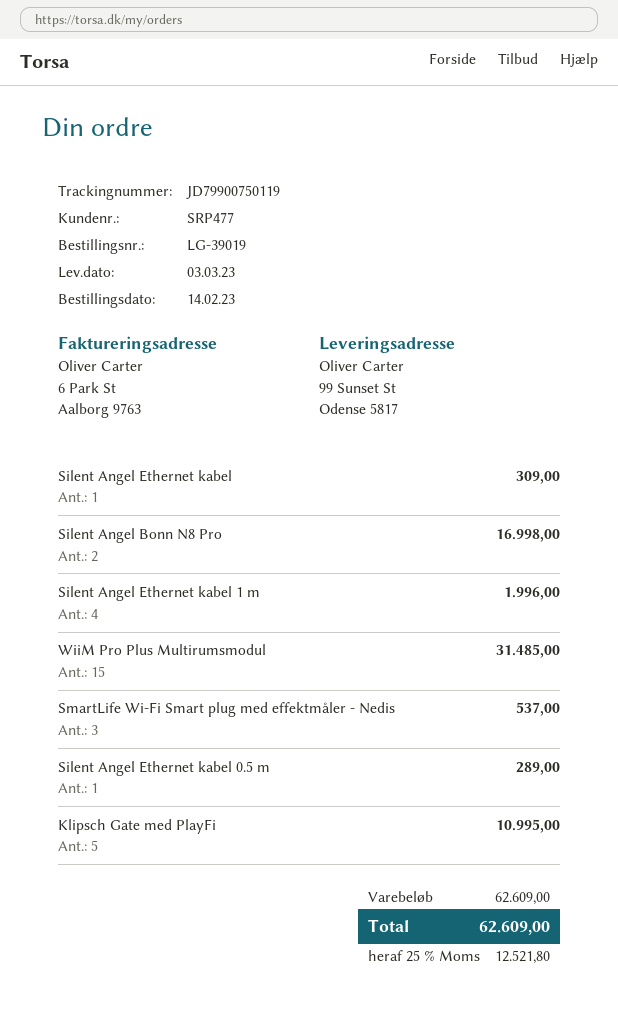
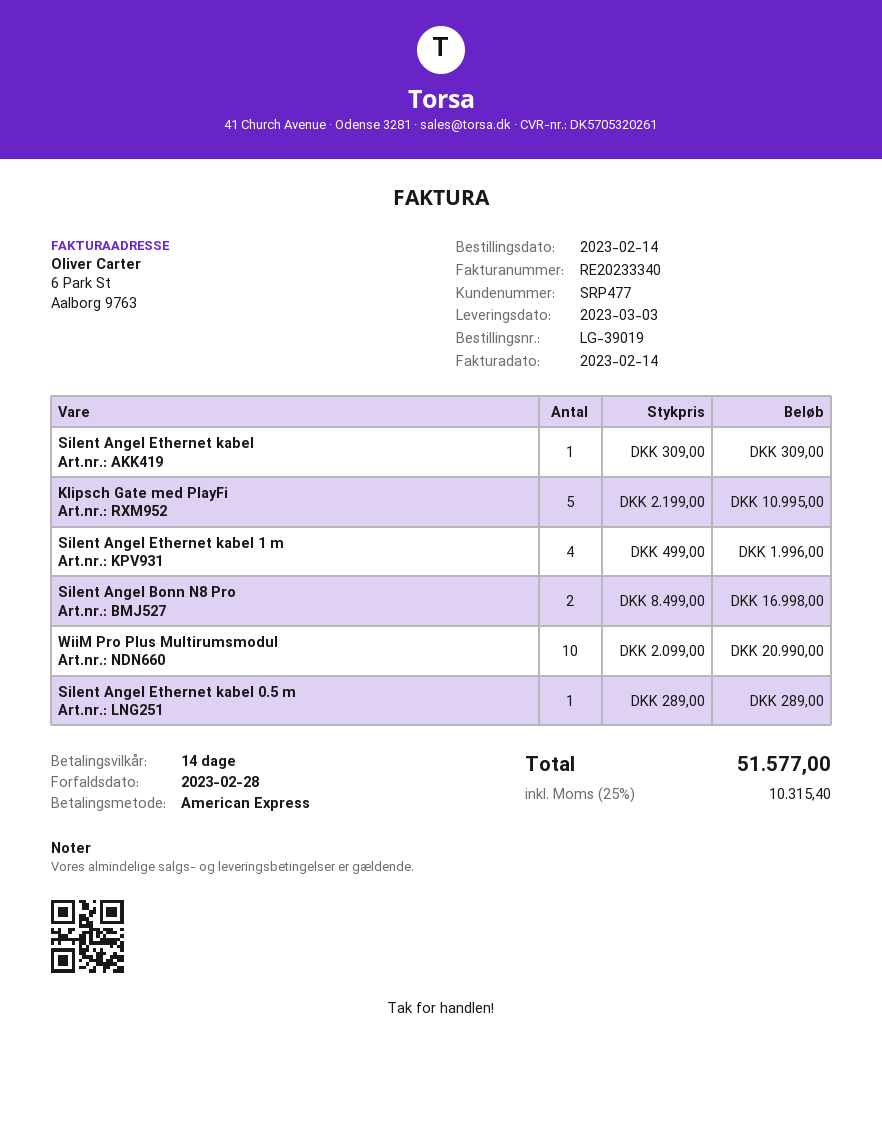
WiiM Pro Plus Multirumsmodul: 15 for 31485.00 -> 10 for 20990.00
SmartLife Wi-Fi Smart plug med effektmåler - Nedis: 3 for 537.00 -> none
tax: 25% = 12521.80 -> 25% = 10315.40
total: 62609.00 -> 51577.00

